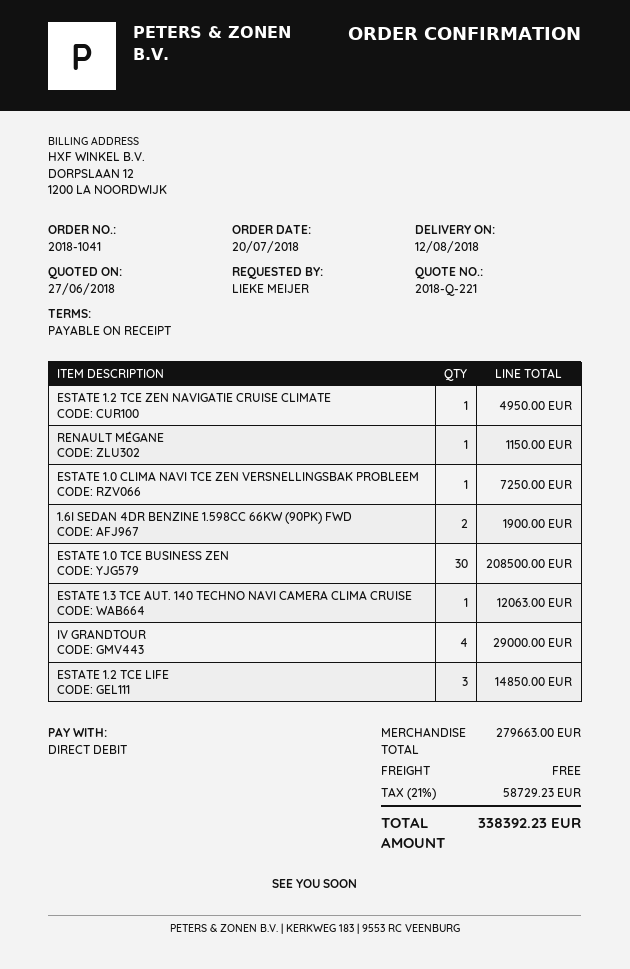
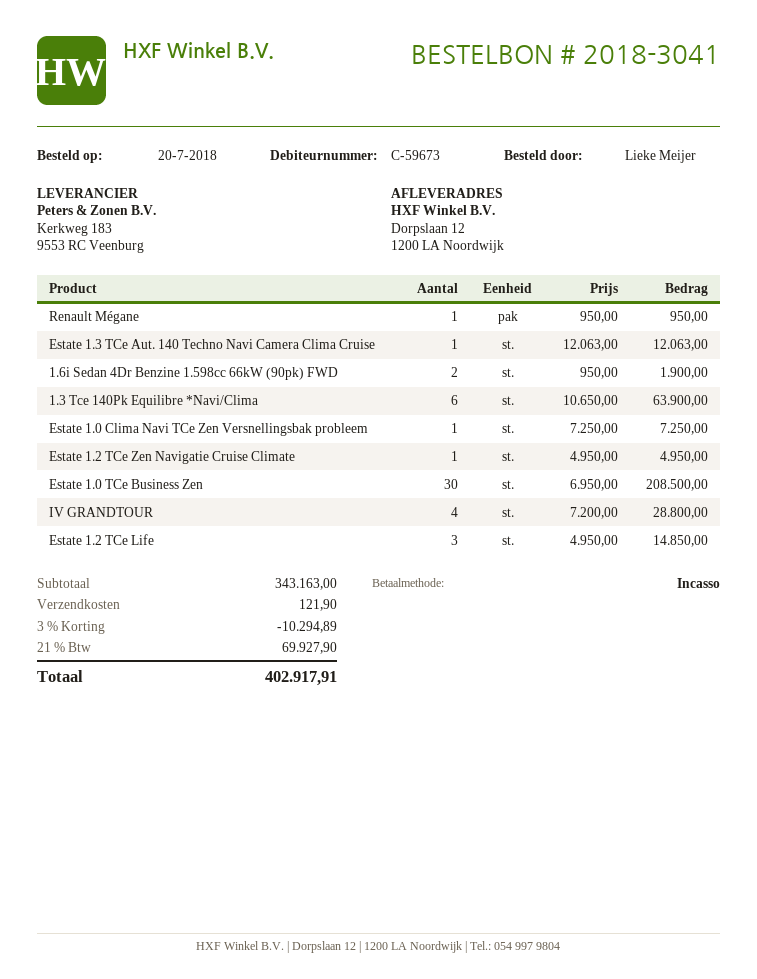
order number: 2018-1041 -> 2018-3041
RENAULT MÉGANE: 1 for 1150.00 -> 1 for 950.00
IV GRANDTOUR: 4 for 29000.00 -> 4 for 28800.00
1.3 Tce 140Pk Equilibre *Navi/Clima: none -> 6 for 63900.00
subtotal: 279663.00 -> 343163.00
discount: none -> 3% = 10294.89
shipping: 0.00 -> 121.90
tax: 21% = 58729.23 -> 21% = 69927.90
total: 338392.23 -> 402917.91

